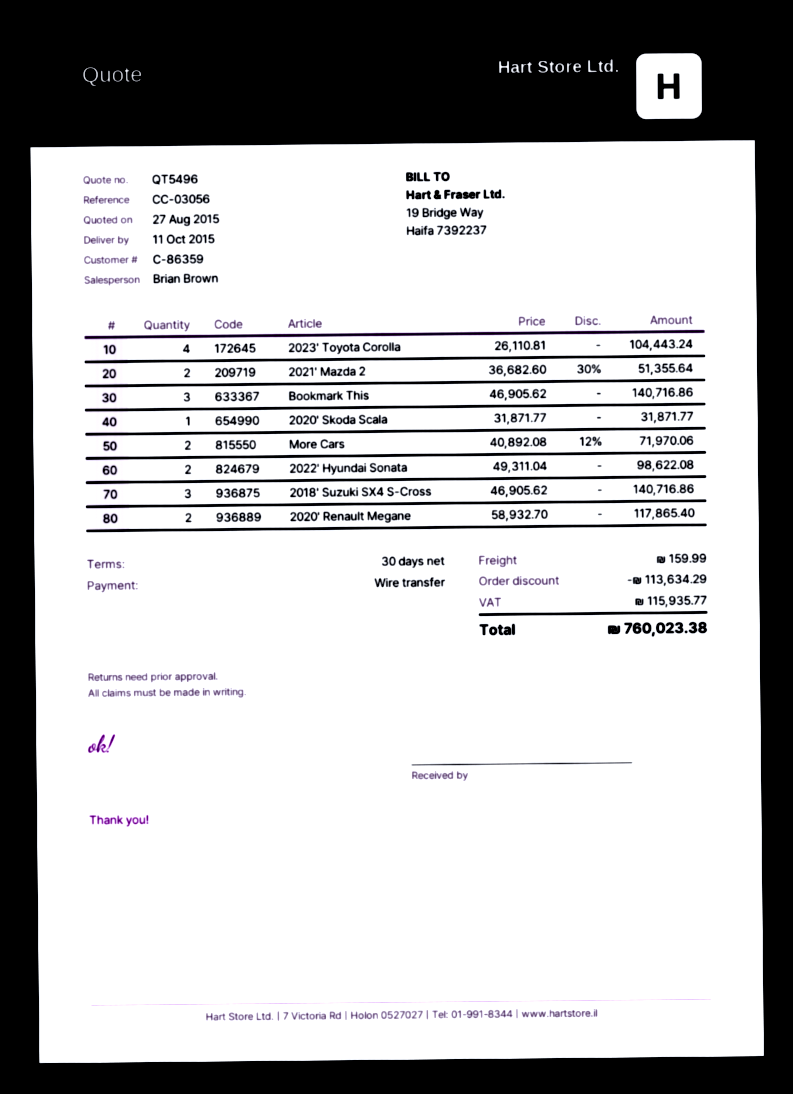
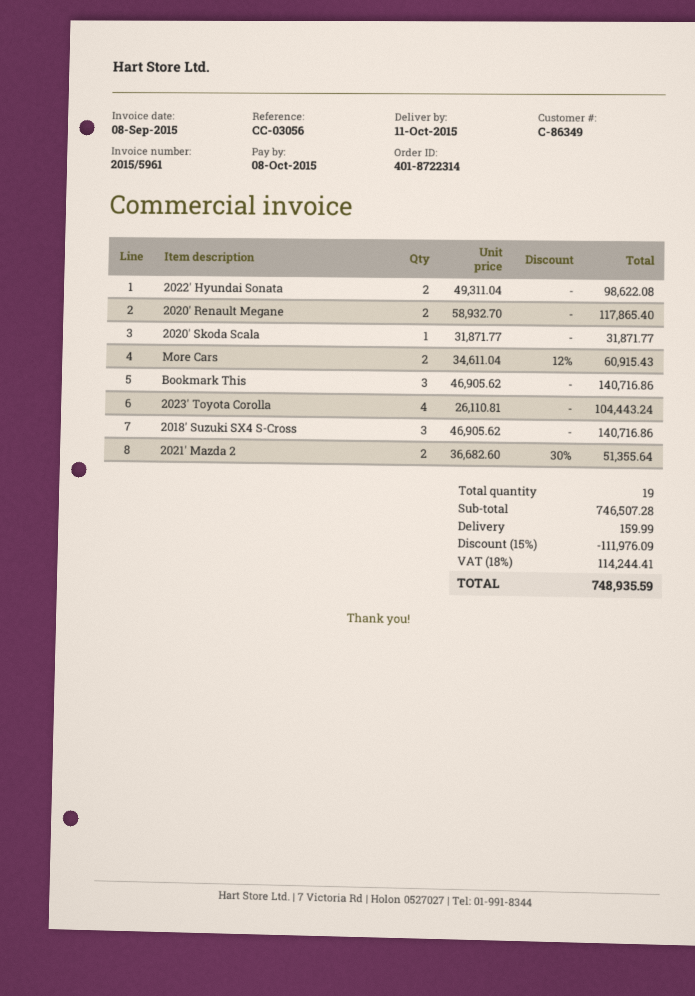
customer number: C-86359 -> C-86349
More Cars: 2 x 40892.08 - 12% = 71970.06 -> 2 x 34611.04 - 12% = 60915.43
discount: 113634.29 -> 111976.09
tax: 115935.77 -> 114244.41
total: 760023.38 -> 748935.59

